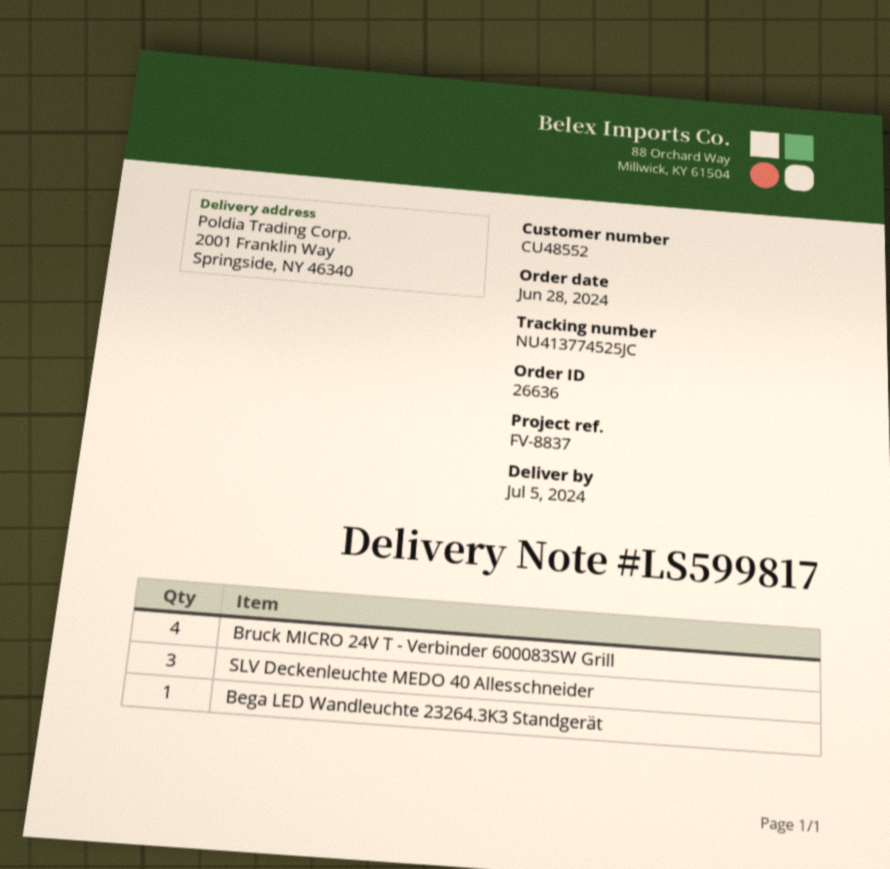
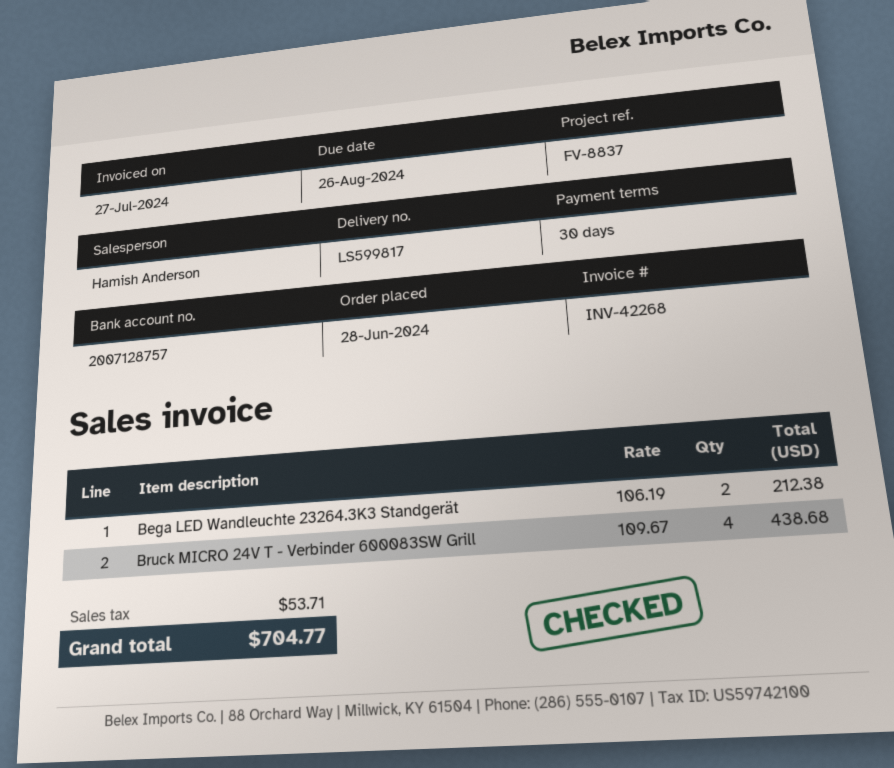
SLV Deckenleuchte MEDO 40 Allesschneider: 3 -> none
Bega LED Wandleuchte 23264.3K3 Standgerät: 1 -> 2

